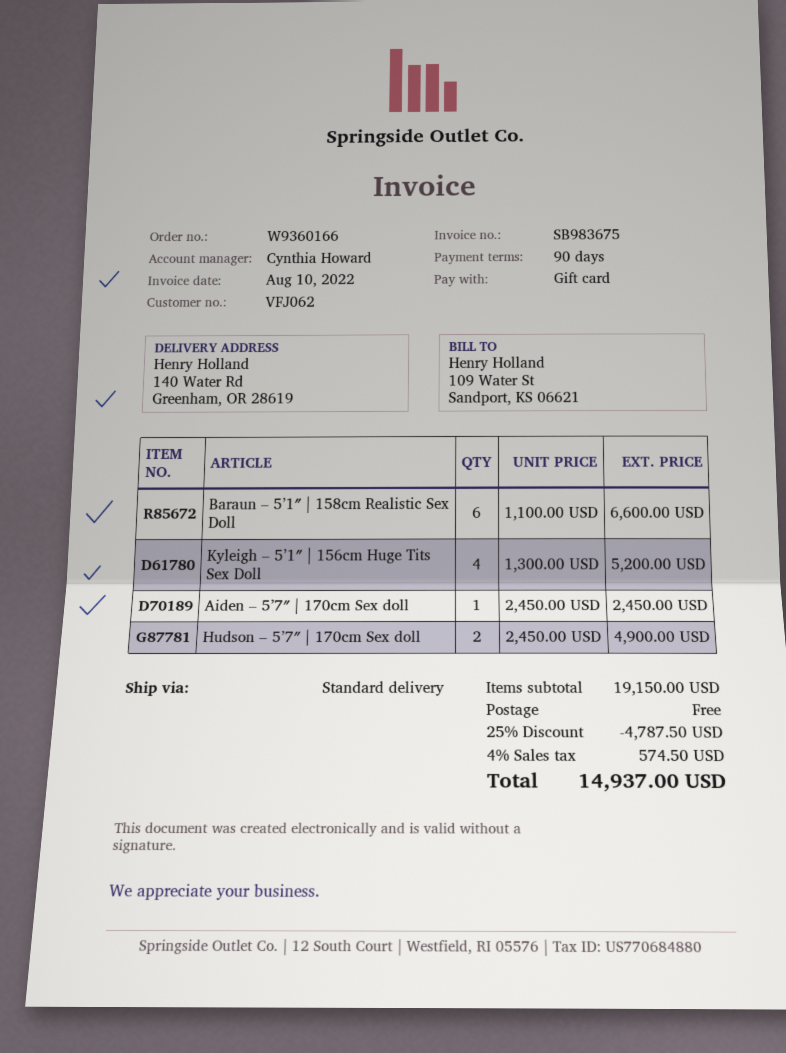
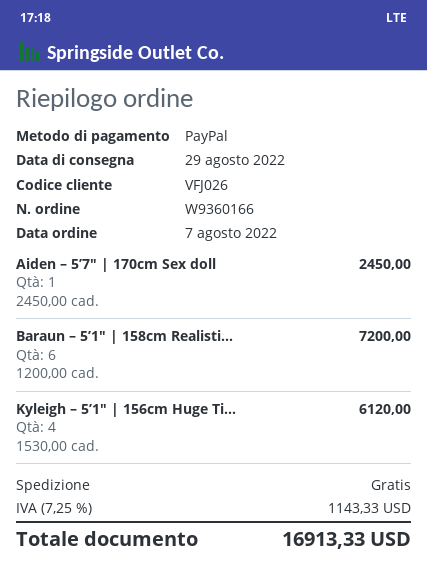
customer number: VFJ062 -> VFJ026
payment method: gift card -> PayPal
Baraun – 5’1″ | 158cm Realistic Sex Doll: 6 x 1100.00 = 6600.00 -> 6 x 1200.00 = 7200.00
Kyleigh – 5’1″ | 156cm Huge Tits Sex Doll: 4 x 1300.00 = 5200.00 -> 4 x 1530.00 = 6120.00
Hudson – 5’7″ | 170cm Sex doll: 2 x 2450.00 = 4900.00 -> none
discount: 25% = 4787.50 -> none
tax: 4% = 574.50 -> 7.25% = 1143.33
total: 14937.00 -> 16913.33

